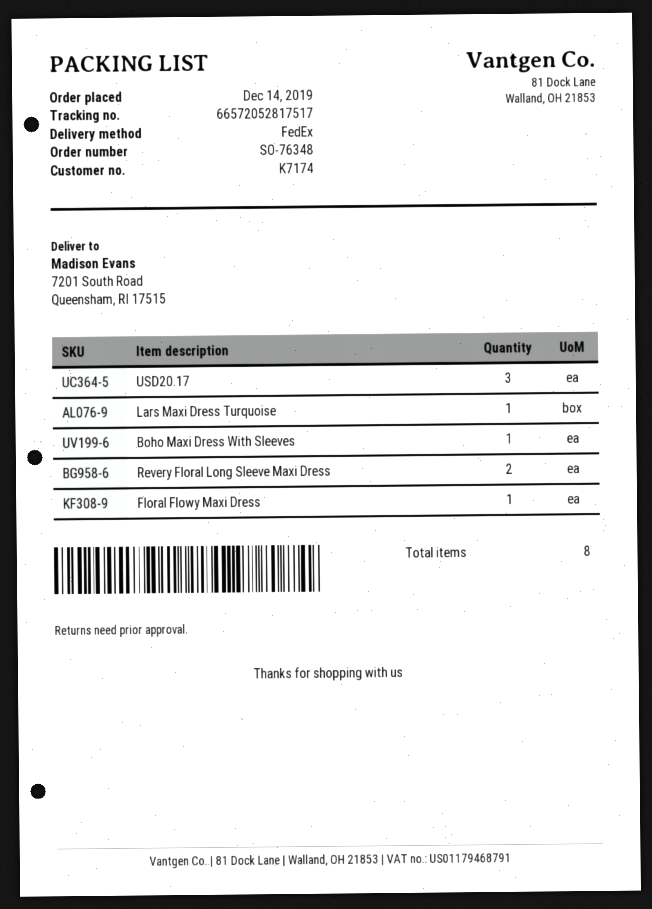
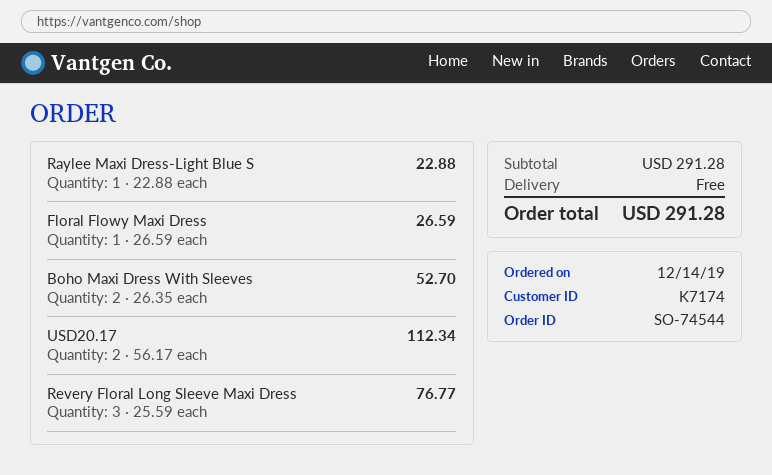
order number: SO-76348 -> SO-74544
USD20.17: 3 -> 2
Lars Maxi Dress Turquoise: 1 -> none
Boho Maxi Dress With Sleeves: 1 -> 2
Revery Floral Long Sleeve Maxi Dress: 2 -> 3
Raylee Maxi Dress-Light Blue S: none -> 1

